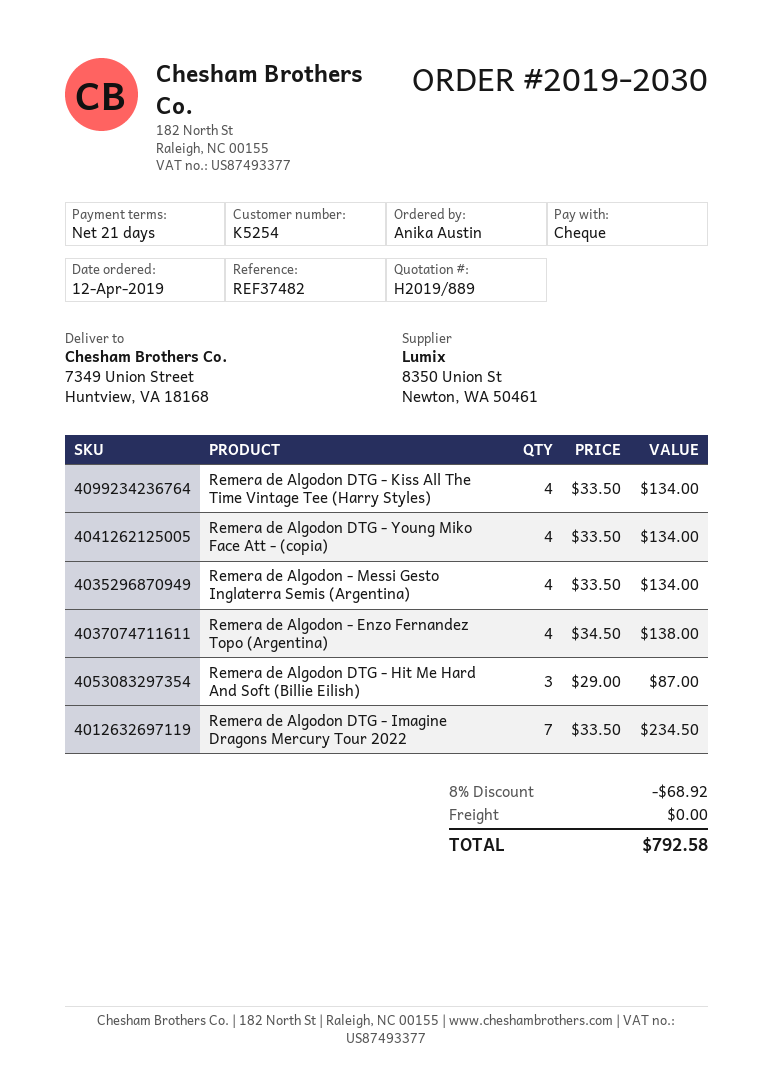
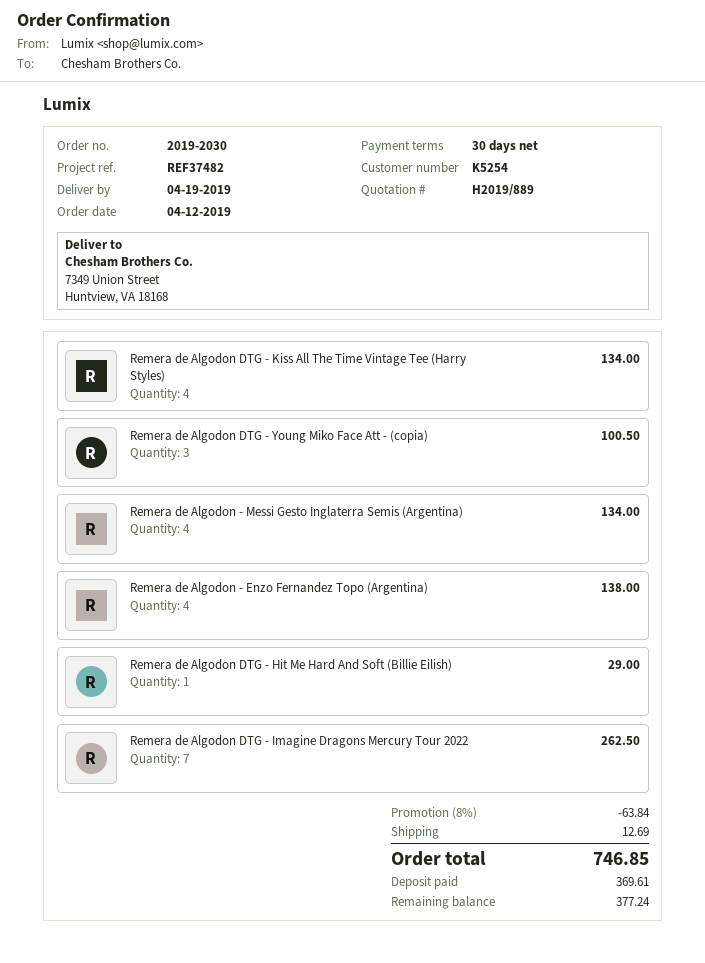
payment terms: 21 days -> 30 days
Remera de Algodon DTG - Young Miko Face Att - (copia): 4 for 134.00 -> 3 for 100.50
Remera de Algodon DTG - Hit Me Hard And Soft (Billie Eilish): 3 for 87.00 -> 1 for 29.00
Remera de Algodon DTG - Imagine Dragons Mercury Tour 2022: 7 for 234.50 -> 7 for 262.50
discount: 8% = 68.92 -> 8% = 63.84
shipping: 0.00 -> 12.69
total: 792.58 -> 746.85

